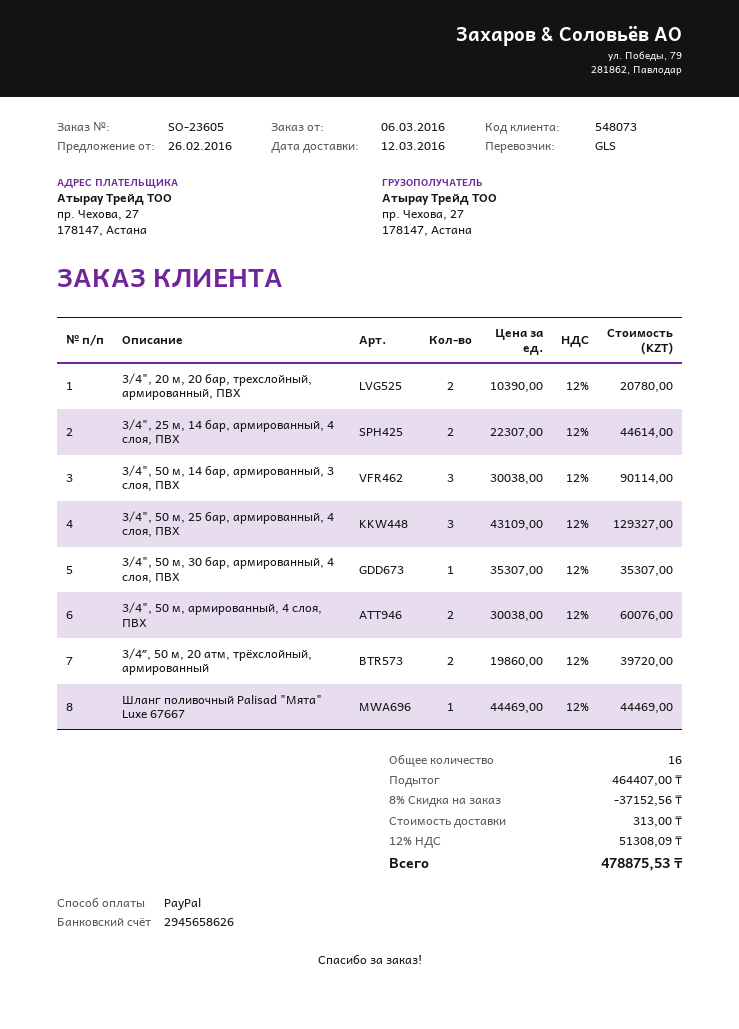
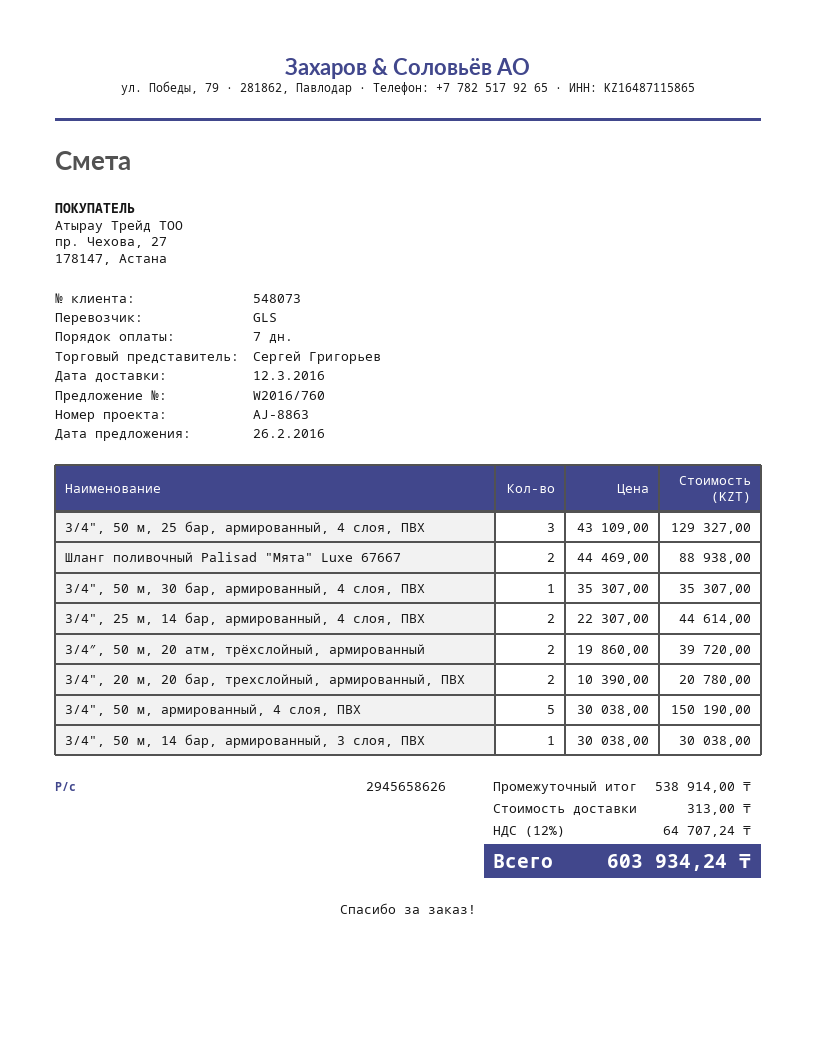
3/4", 50 м, 14 бар, армированный, 3 слоя, ПВХ: 3 x 30038.00 = 90114.00 -> 1 x 30038.00 = 30038.00
3/4", 50 м, армированный, 4 слоя, ПВХ: 2 x 30038.00 = 60076.00 -> 5 x 30038.00 = 150190.00
Шланг поливочный Palisad "Мята" Luxe 67667: 1 x 44469.00 = 44469.00 -> 2 x 44469.00 = 88938.00
subtotal: 464407.00 -> 538914.00
discount: 8% = 37152.56 -> none
tax: 12% = 51308.09 -> 12% = 64707.24
total: 478875.53 -> 603934.24

